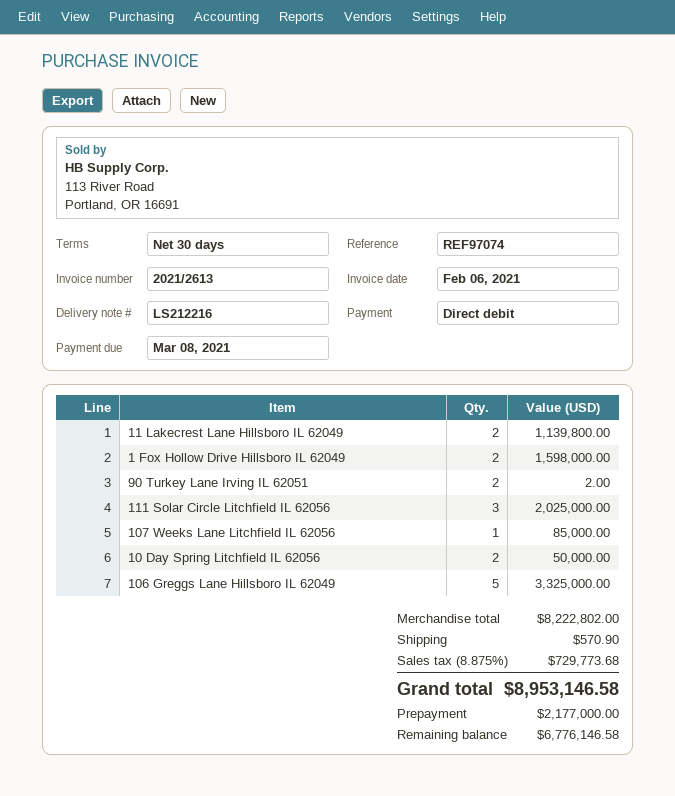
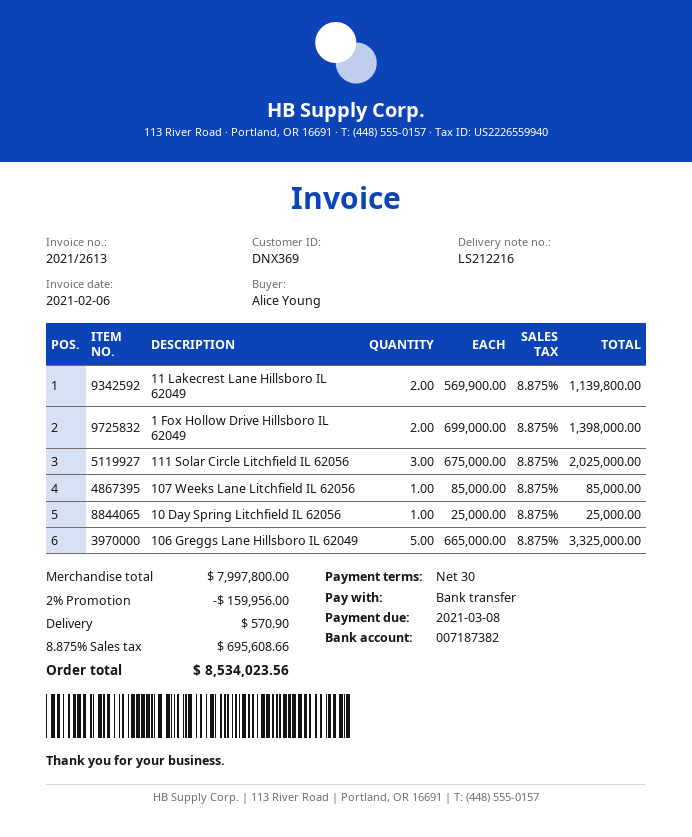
payment method: direct debit -> bank transfer
1 Fox Hollow Drive Hillsboro IL 62049: 2 for 1598000.00 -> 2 for 1398000.00
90 Turkey Lane Irving IL 62051: 2 for 2.00 -> none
10 Day Spring Litchfield IL 62056: 2 for 50000.00 -> 1 for 25000.00
subtotal: 8222802.00 -> 7997800.00
discount: none -> 2% = 159956.00
tax: 8.875% = 729773.68 -> 8.875% = 695608.66
total: 8953146.58 -> 8534023.56

